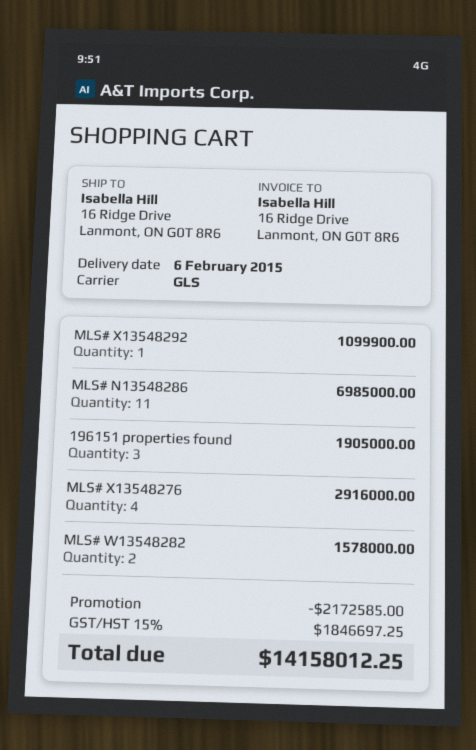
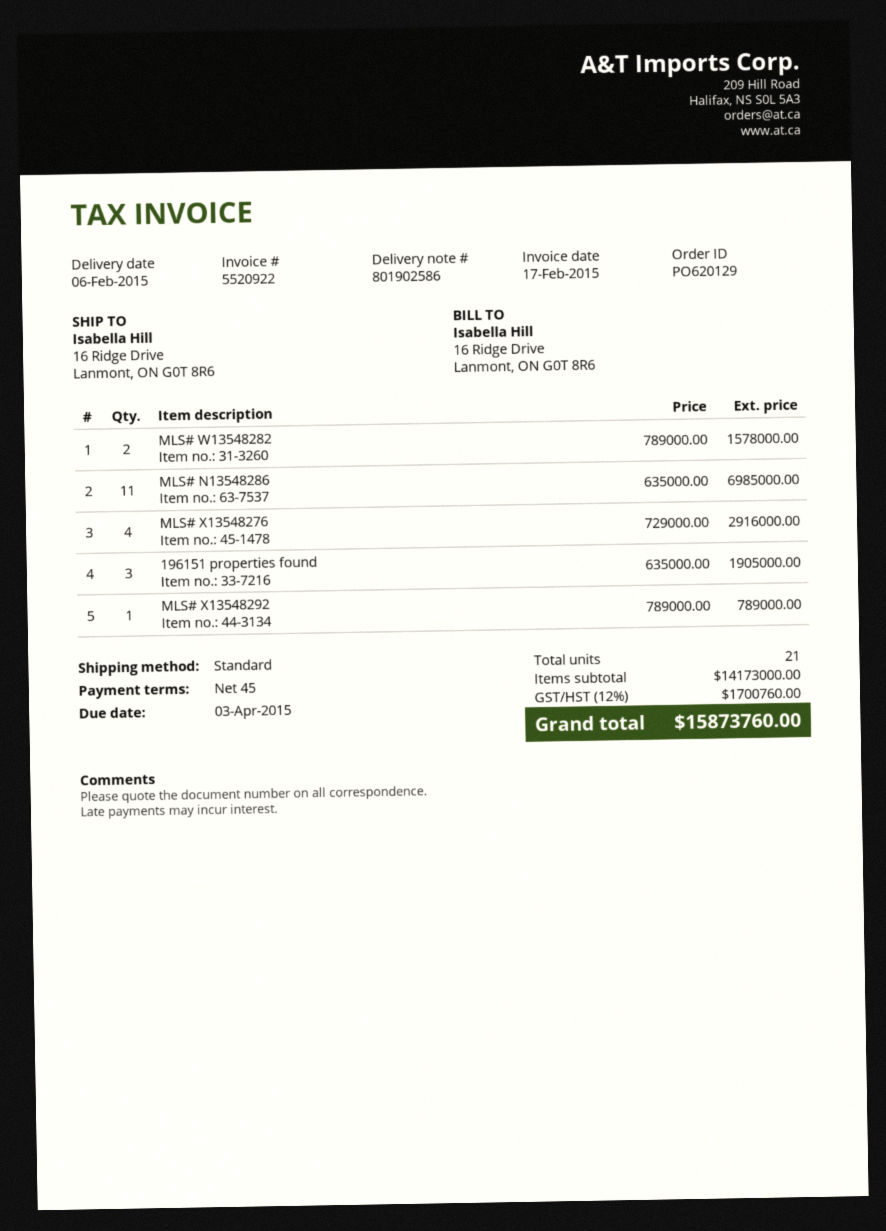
shipping method: GLS -> standard
MLS# X13548292: 1 for 1099900.00 -> 1 for 789000.00
discount: 2172585.00 -> none
tax: 15% = 1846697.25 -> 12% = 1700760.00
total: 14158012.25 -> 15873760.00

